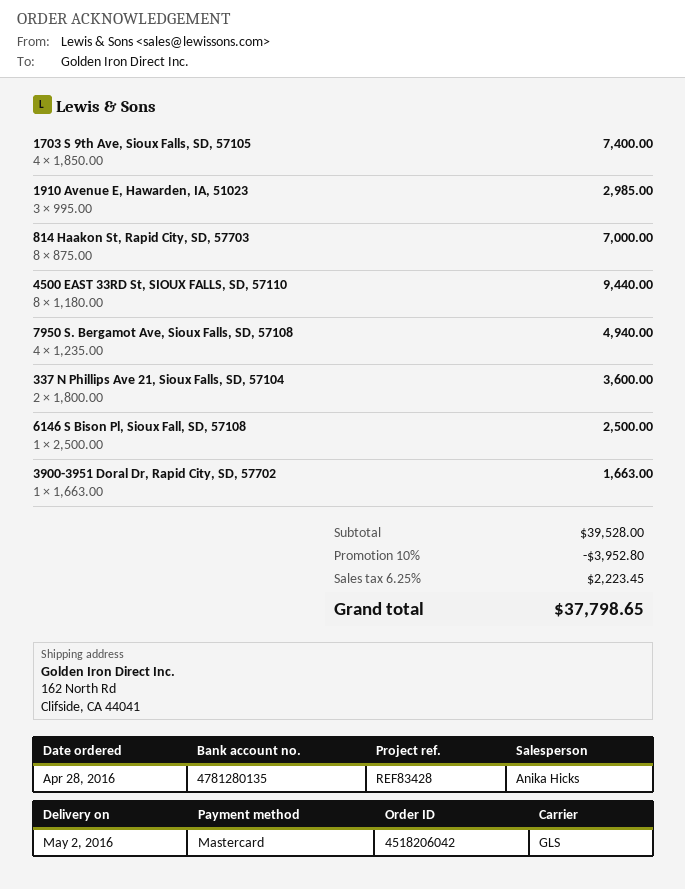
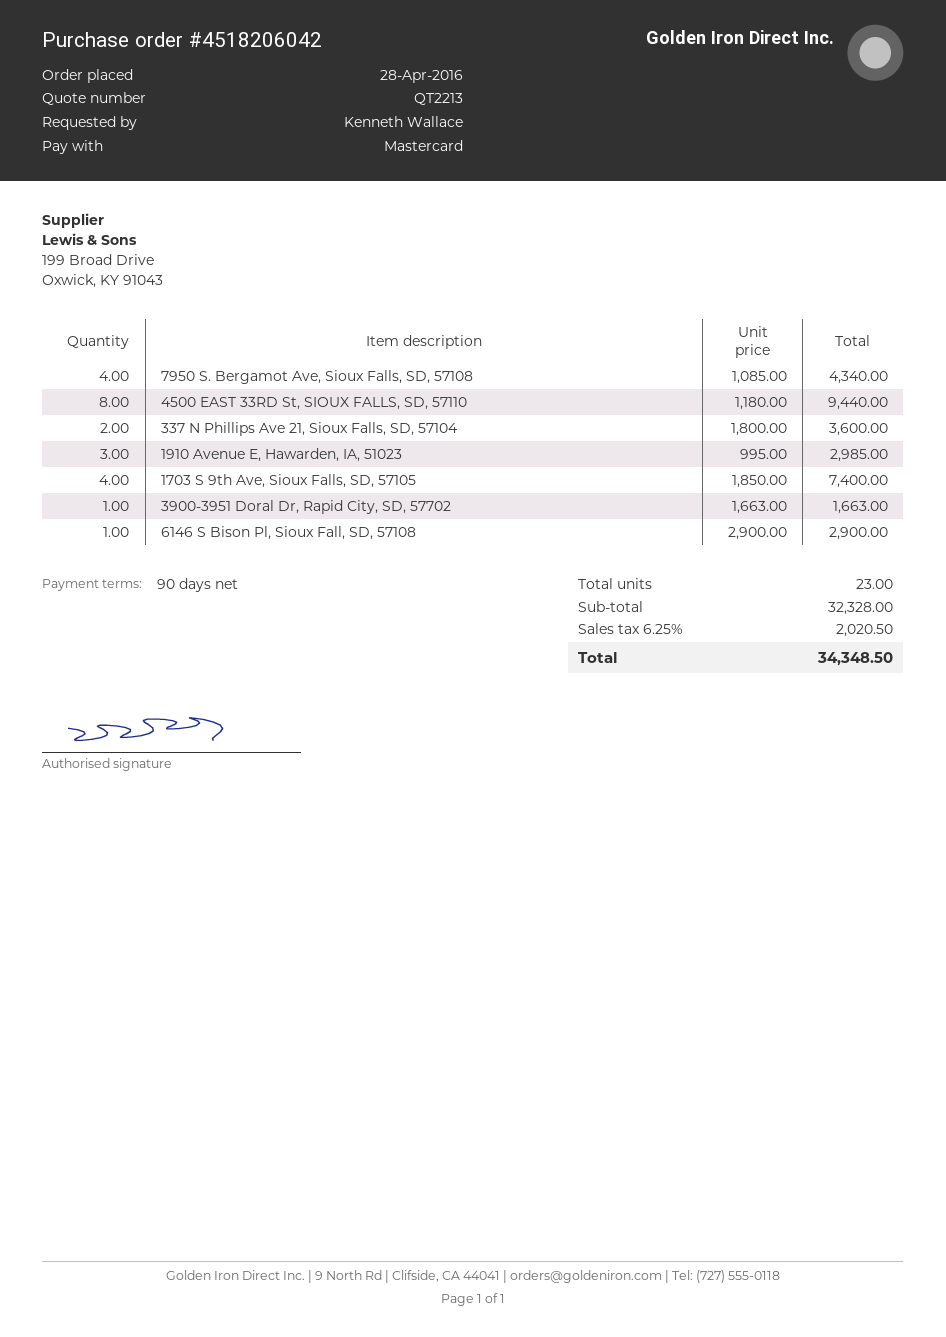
814 Haakon St, Rapid City, SD, 57703: 8 x 875.00 = 7000.00 -> none
7950 S. Bergamot Ave, Sioux Falls, SD, 57108: 4 x 1235.00 = 4940.00 -> 4 x 1085.00 = 4340.00
6146 S Bison Pl, Sioux Fall, SD, 57108: 1 x 2500.00 = 2500.00 -> 1 x 2900.00 = 2900.00
subtotal: 39528.00 -> 32328.00
discount: 10% = 3952.80 -> none
tax: 6.25% = 2223.45 -> 6.25% = 2020.50
total: 37798.65 -> 34348.50

